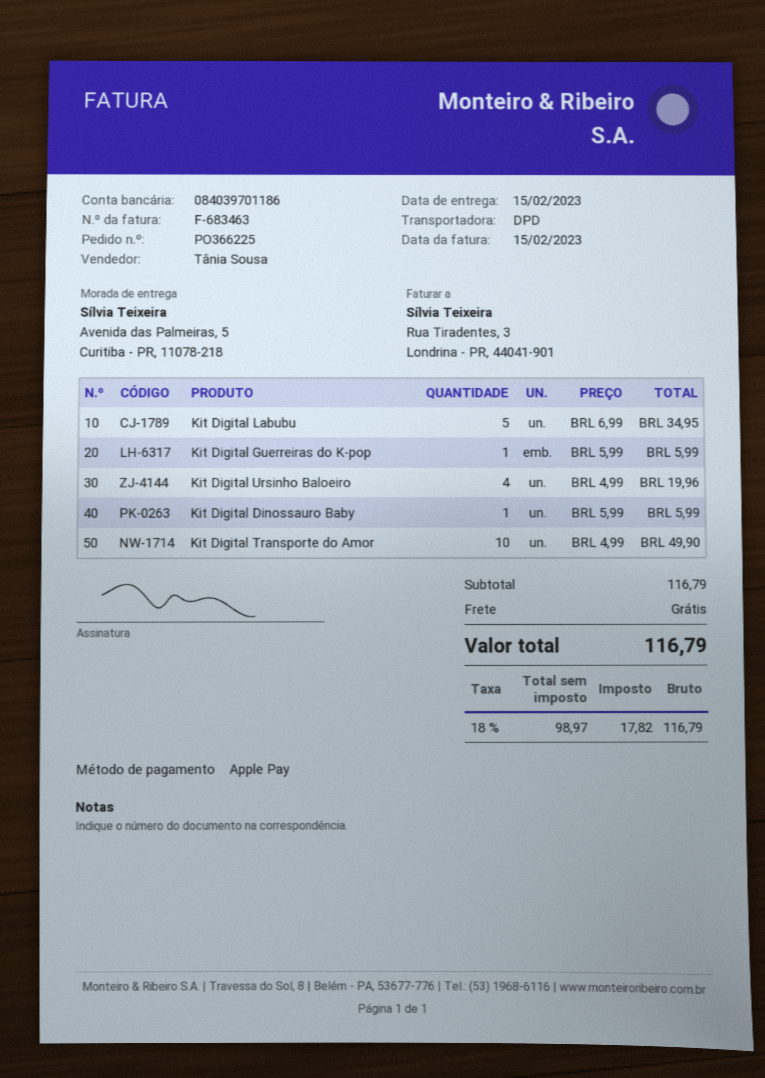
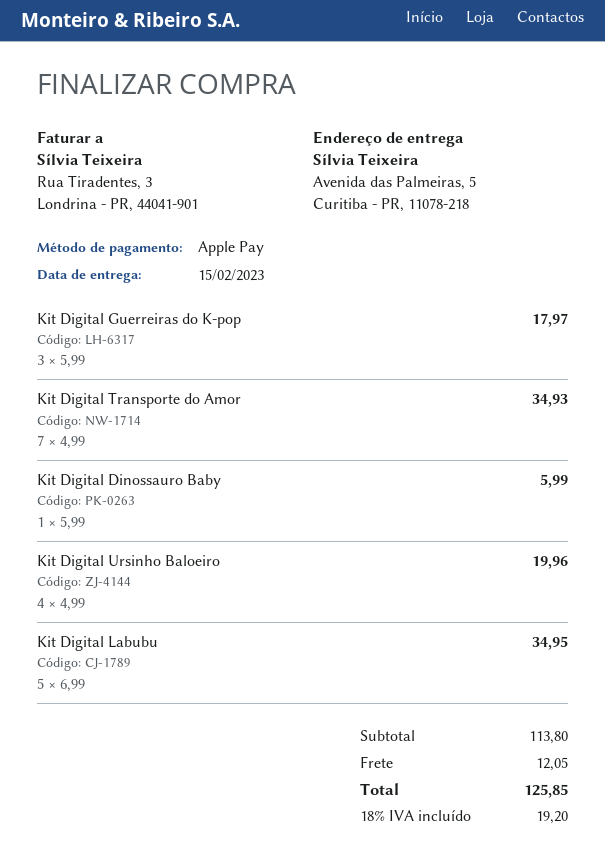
Kit Digital Guerreiras do K-pop: 1 x 5.99 = 5.99 -> 3 x 5.99 = 17.97
Kit Digital Transporte do Amor: 10 x 4.99 = 49.90 -> 7 x 4.99 = 34.93
subtotal: 116.79 -> 113.80
shipping: 0.00 -> 12.05
tax: 18% = 17.82 -> 18% = 19.20
total: 116.79 -> 125.85

